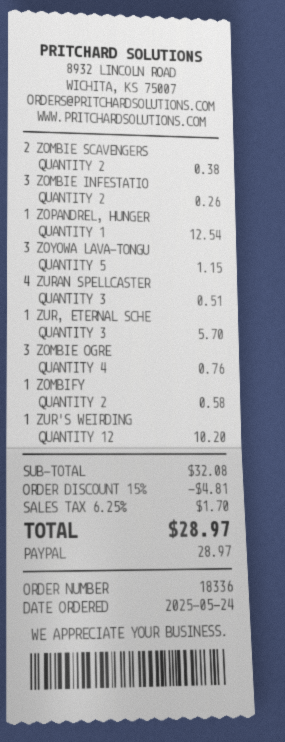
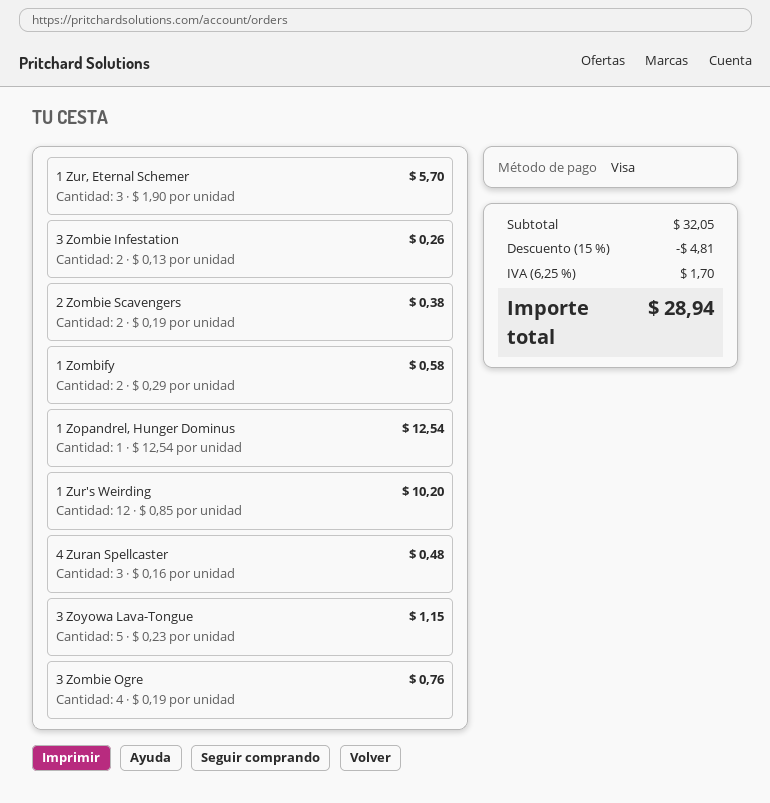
payment method: PayPal -> Visa
4 ZURAN SPELLCASTER: 3 for 0.51 -> 3 for 0.48
subtotal: 32.08 -> 32.05
total: 28.97 -> 28.94

